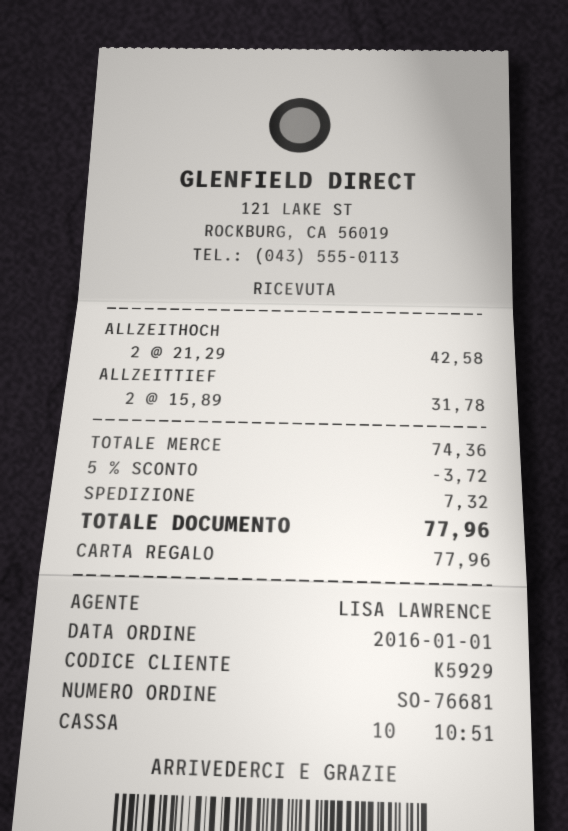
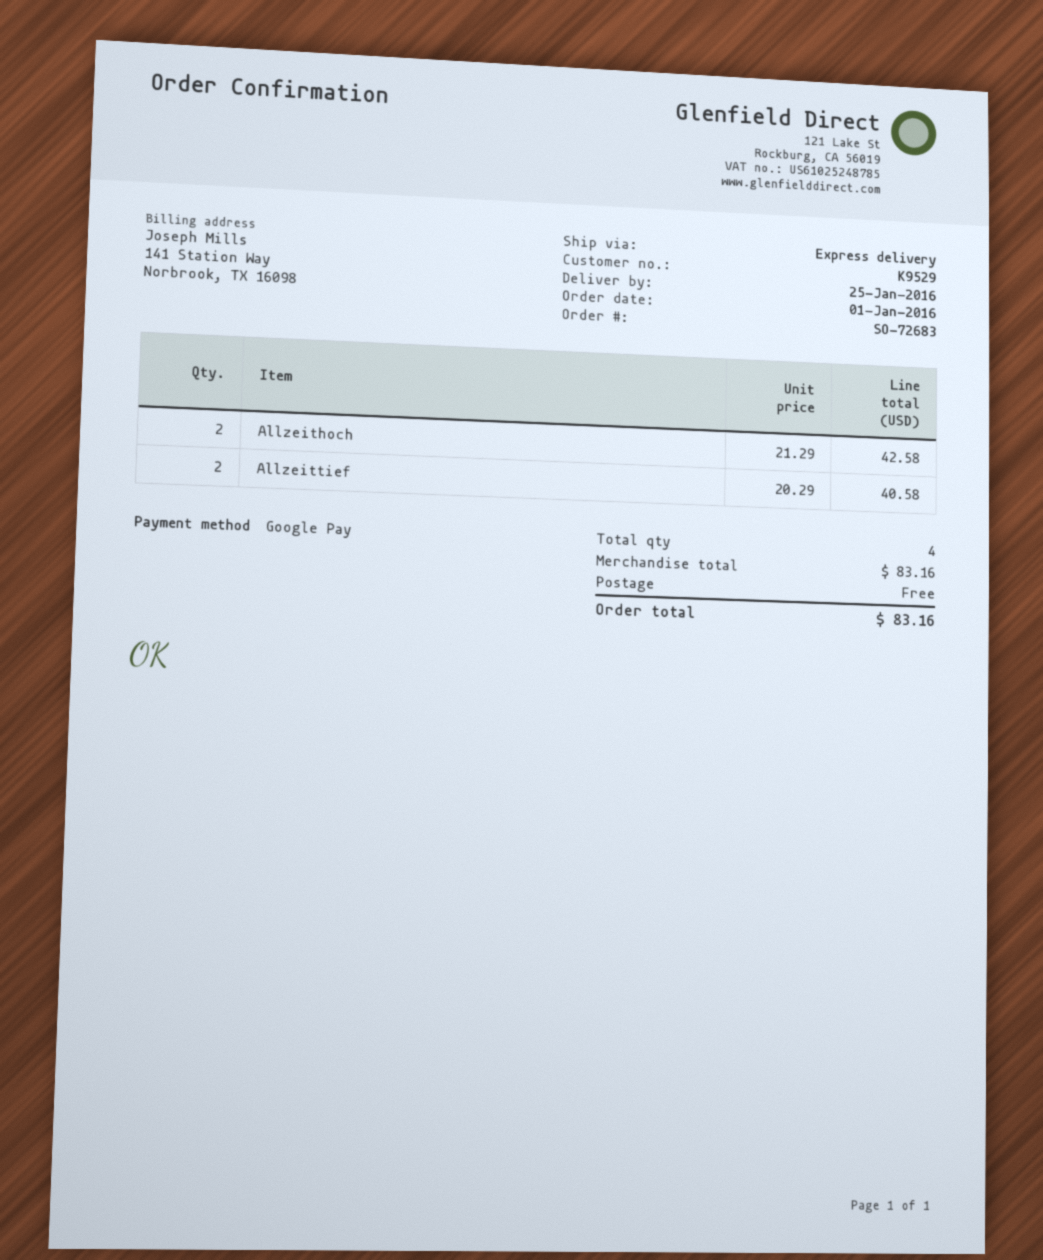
order number: SO-76681 -> SO-72683
customer number: K5929 -> K9529
payment method: gift card -> Google Pay
ALLZEITTIEF: 2 x 15.89 = 31.78 -> 2 x 20.29 = 40.58
subtotal: 74.36 -> 83.16
discount: 5% = 3.72 -> none
shipping: 7.32 -> 0.00
total: 77.96 -> 83.16

